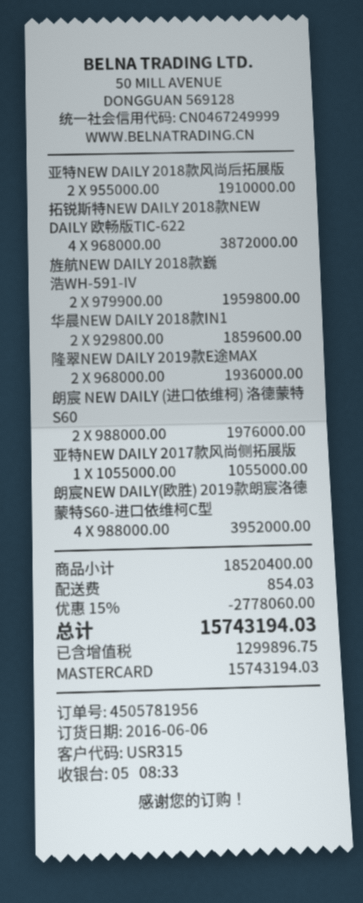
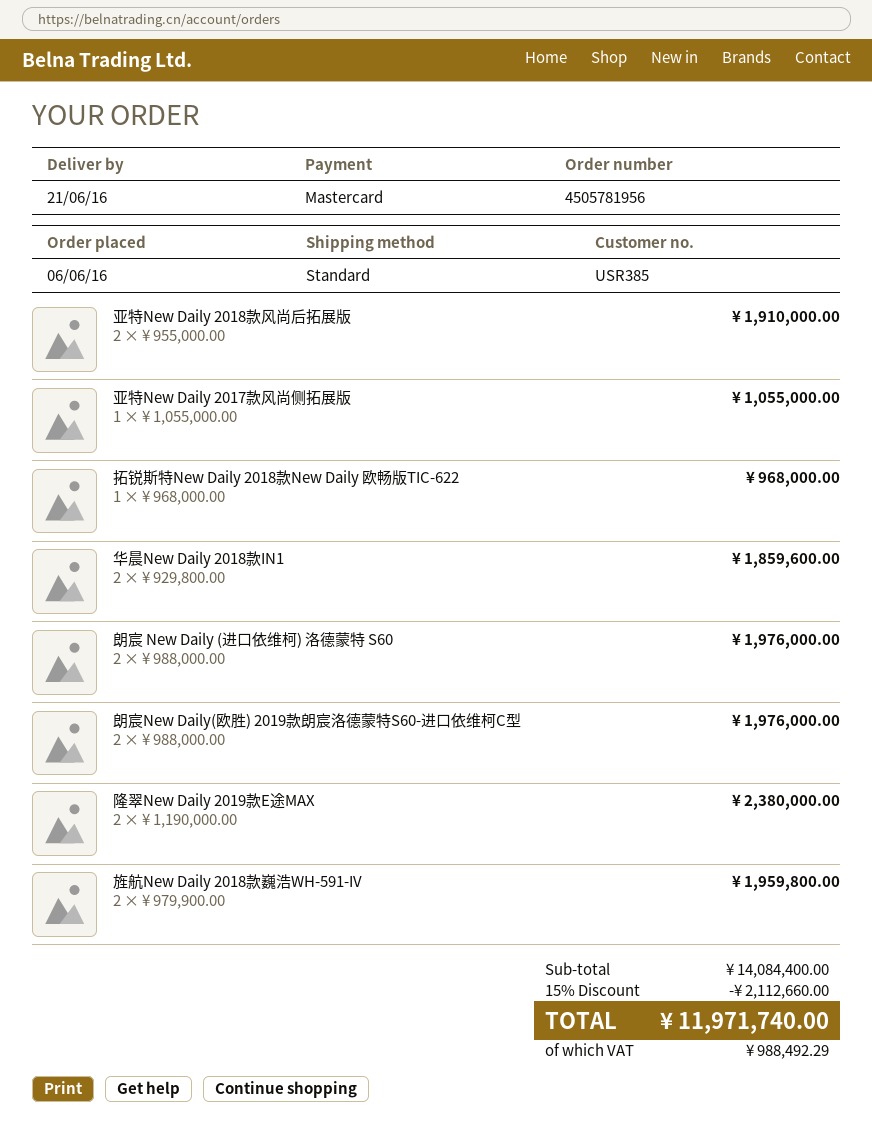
customer number: USR315 -> USR385
拓锐斯特NEW DAILY 2018款NEW DAILY 欧畅版TIC-622: 4 x 968000.00 = 3872000.00 -> 1 x 968000.00 = 968000.00
隆翠NEW DAILY 2019款E途MAX: 2 x 968000.00 = 1936000.00 -> 2 x 1190000.00 = 2380000.00
朗宸NEW DAILY(欧胜) 2019款朗宸洛德蒙特S60-进口依维柯C型: 4 x 988000.00 = 3952000.00 -> 2 x 988000.00 = 1976000.00
subtotal: 18520400.00 -> 14084400.00
discount: 15% = 2778060.00 -> 15% = 2112660.00
shipping: 854.03 -> none
tax: 1299896.75 -> 988492.29
total: 15743194.03 -> 11971740.00

